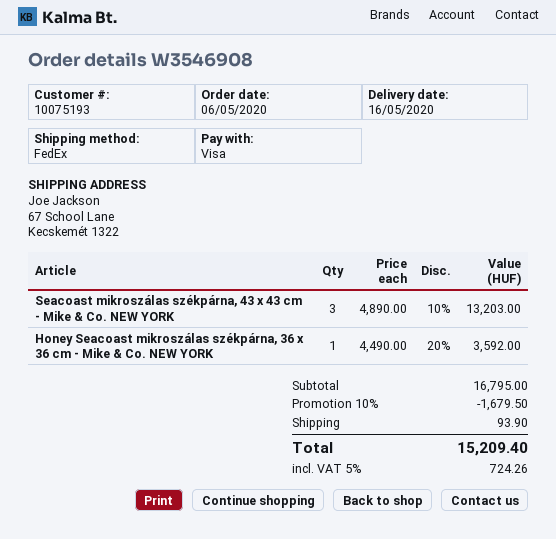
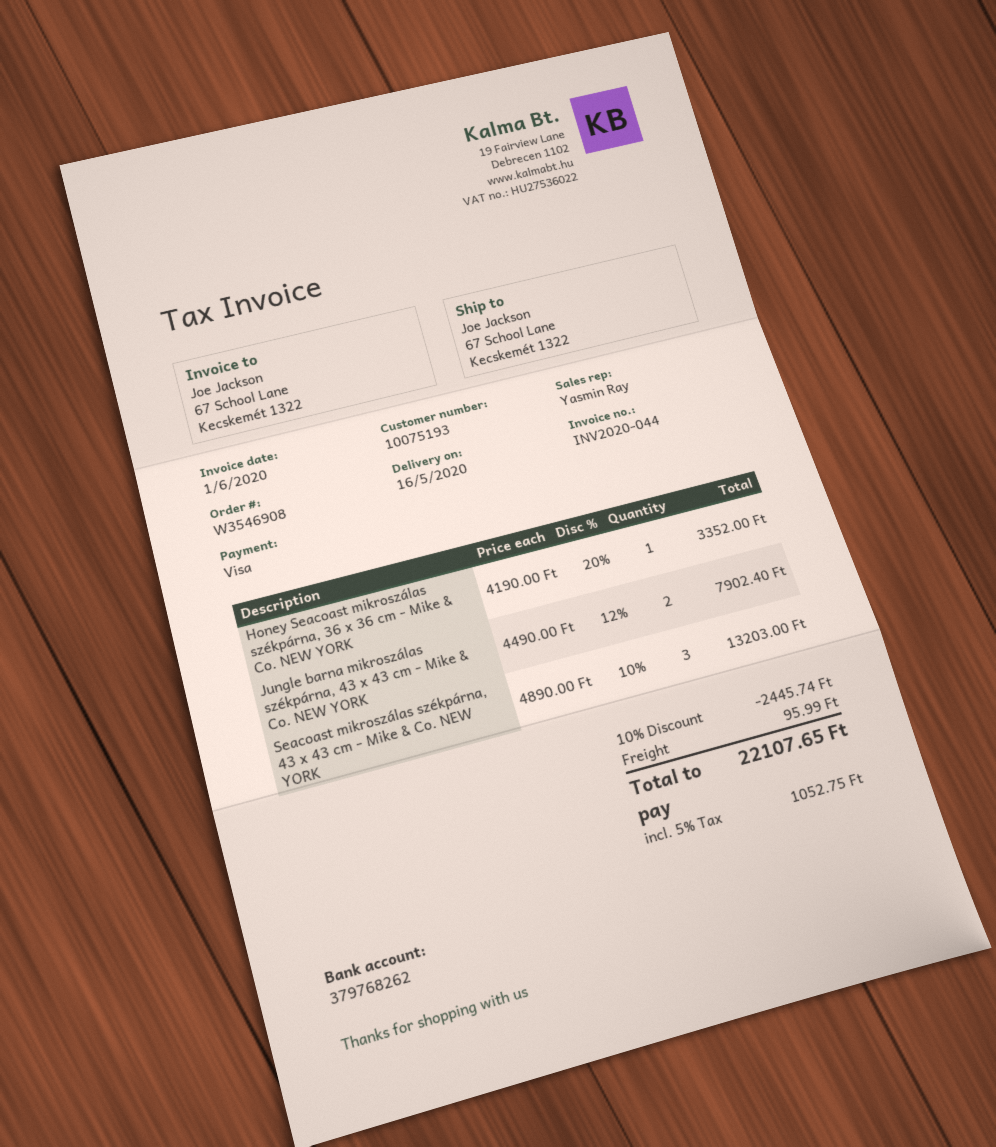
Honey Seacoast mikroszálas székpárna, 36 x 36 cm - Mike & Co. NEW YORK: 1 x 4490.00 - 20% = 3592.00 -> 1 x 4190.00 - 20% = 3352.00
Jungle barna mikroszálas székpárna, 43 x 43 cm - Mike & Co. NEW YORK: none -> 2 x 4490.00 - 12% = 7902.40
discount: 10% = 1679.50 -> 10% = 2445.74
shipping: 93.90 -> 95.99
tax: 5% = 724.26 -> 5% = 1052.75
total: 15209.40 -> 22107.65

